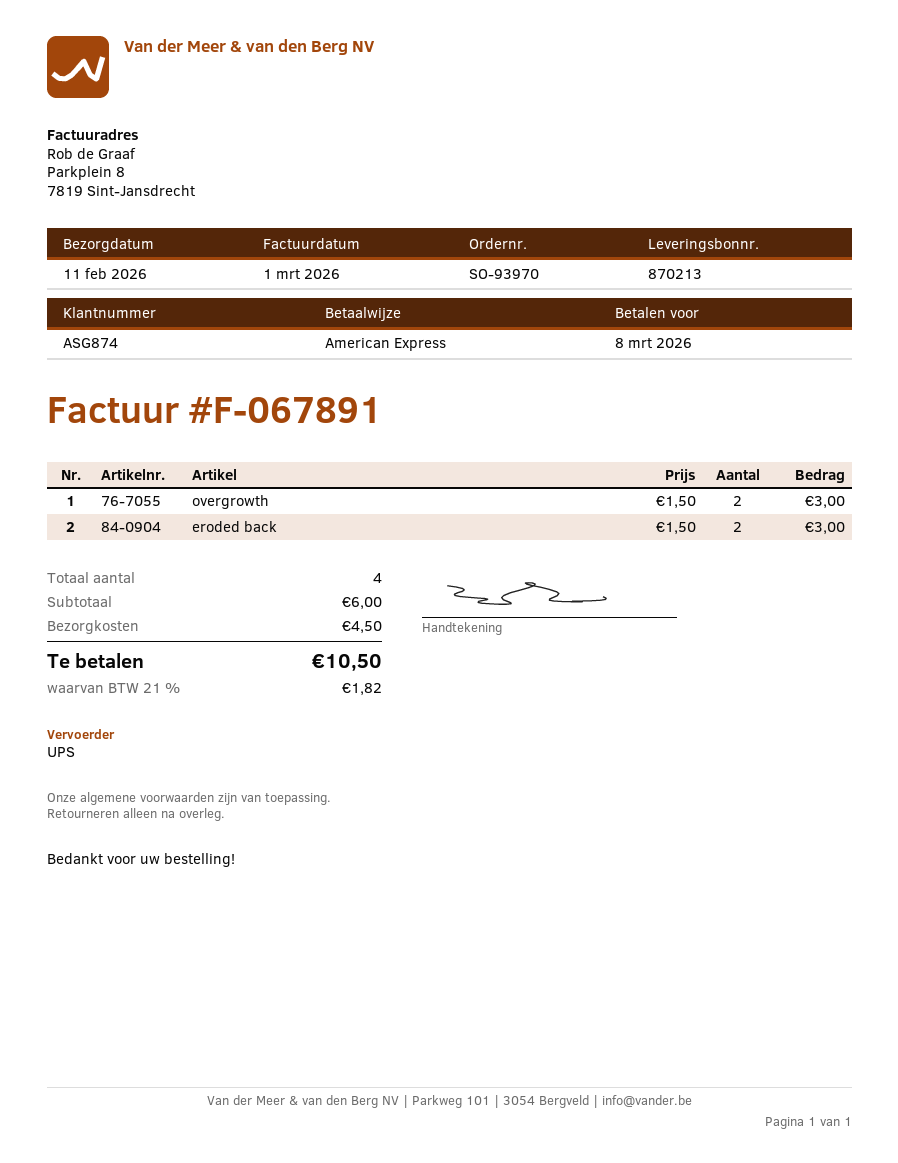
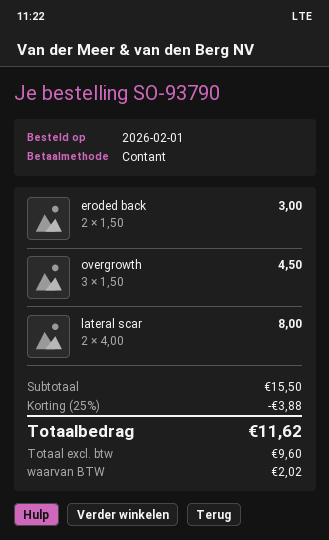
order number: SO-93970 -> SO-93790
payment method: American Express -> cash
overgrowth: 2 x 1.50 = 3.00 -> 3 x 1.50 = 4.50
lateral scar: none -> 2 x 4.00 = 8.00
subtotal: 6.00 -> 15.50
discount: none -> 25% = 3.88
shipping: 4.50 -> none
tax: 1.82 -> 2.02
total: 10.50 -> 11.62

